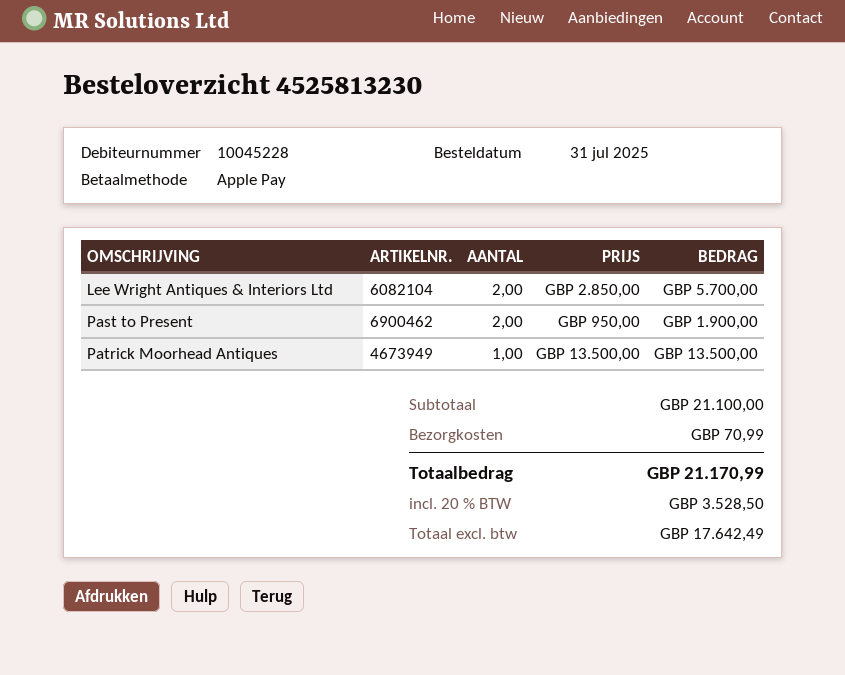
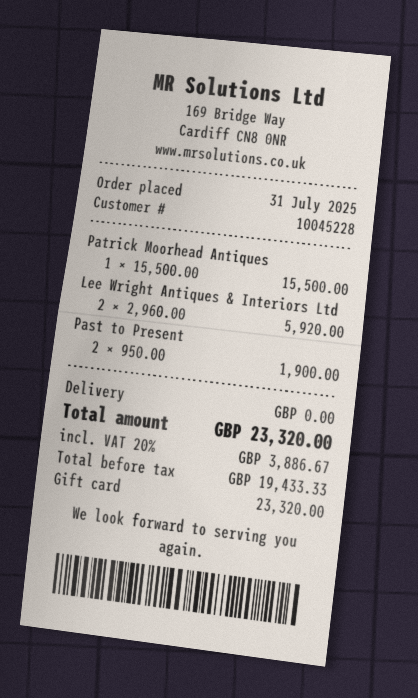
payment method: Apple Pay -> gift card
Lee Wright Antiques & Interiors Ltd: 2 x 2850.00 = 5700.00 -> 2 x 2960.00 = 5920.00
Patrick Moorhead Antiques: 1 x 13500.00 = 13500.00 -> 1 x 15500.00 = 15500.00
shipping: 70.99 -> 0.00
net: 17642.49 -> 19433.33
tax: 20% = 3528.50 -> 20% = 3886.67
total: 21170.99 -> 23320.00

